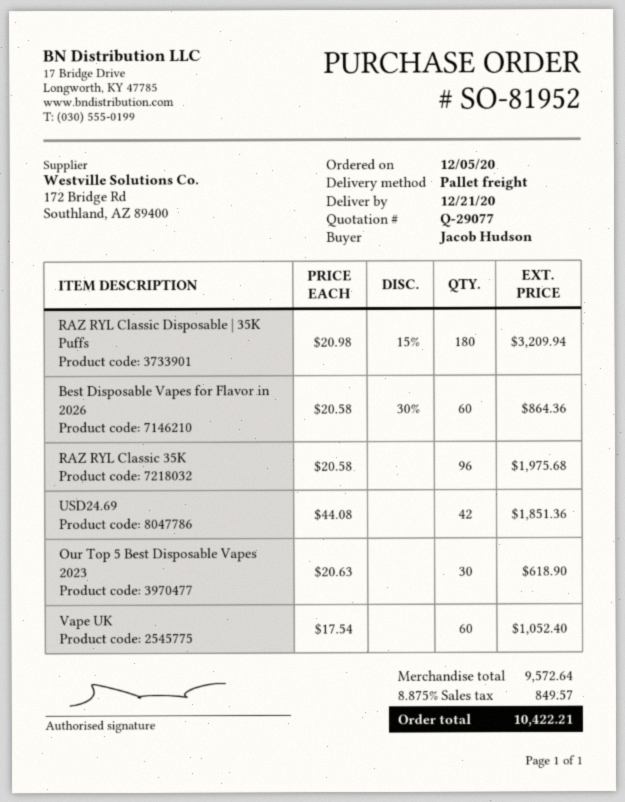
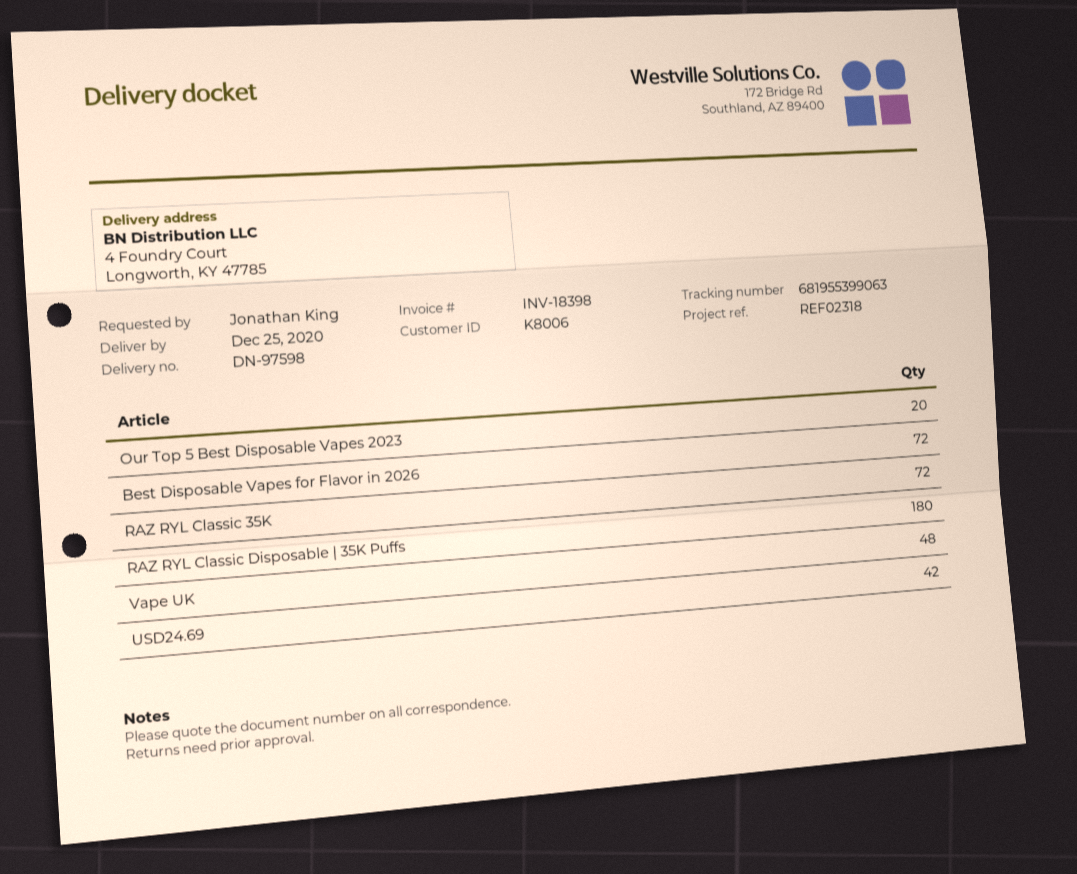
delivery date: 2020-12-21 -> 2020-12-25
ordered by: Jacob Hudson -> Jonathan King
Best Disposable Vapes for Flavor in 2026: 60 -> 72
RAZ RYL Classic 35K: 96 -> 72
Our Top 5 Best Disposable Vapes 2023: 30 -> 20
Vape UK: 60 -> 48

